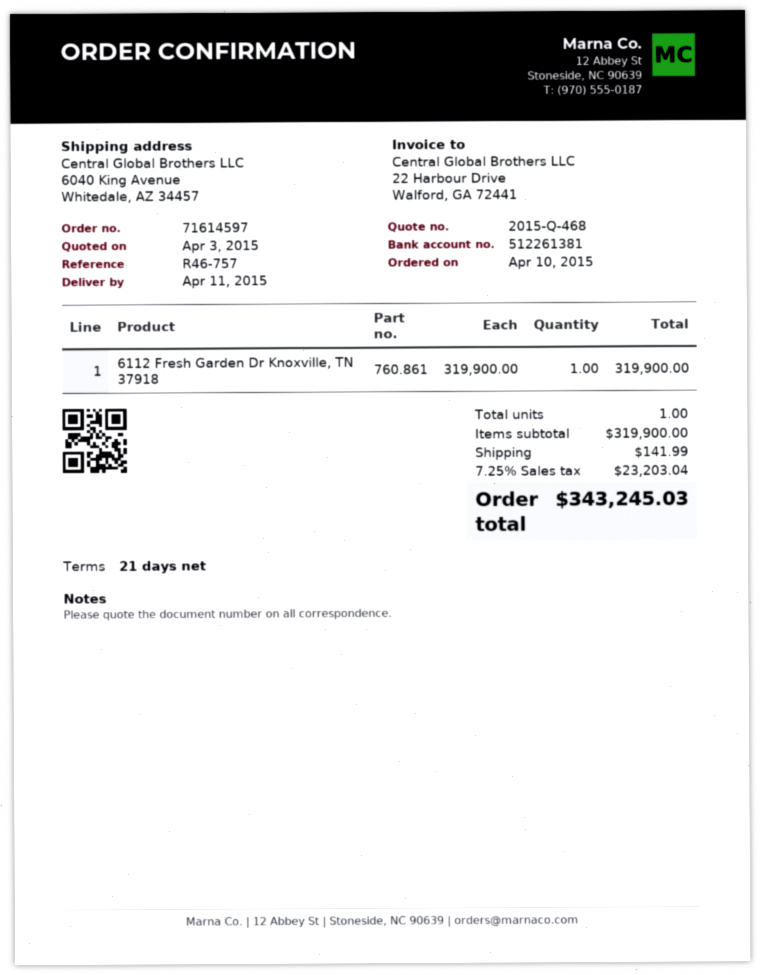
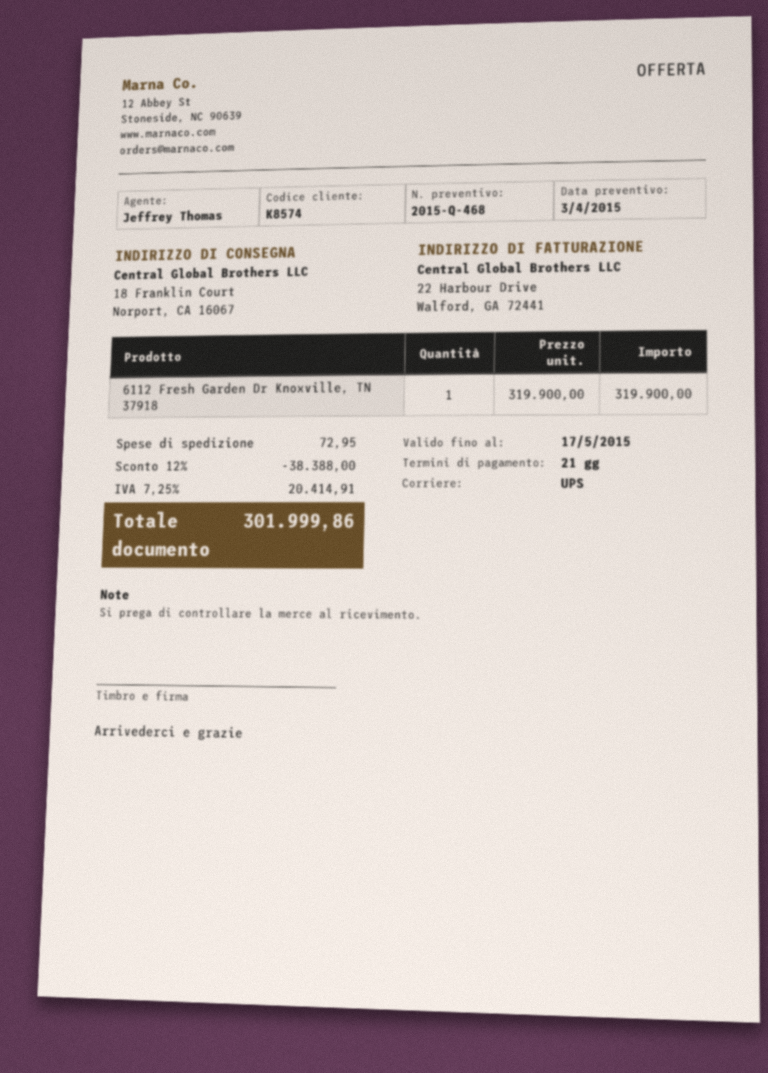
ship to: 6040 King Avenue, Whitedale, AZ 34457 -> 18 Franklin Court, Norport, CA 16067
discount: none -> 12% = 38388.00
shipping: 141.99 -> 72.95
tax: 7.25% = 23203.04 -> 7.25% = 20414.91
total: 343245.03 -> 301999.86

